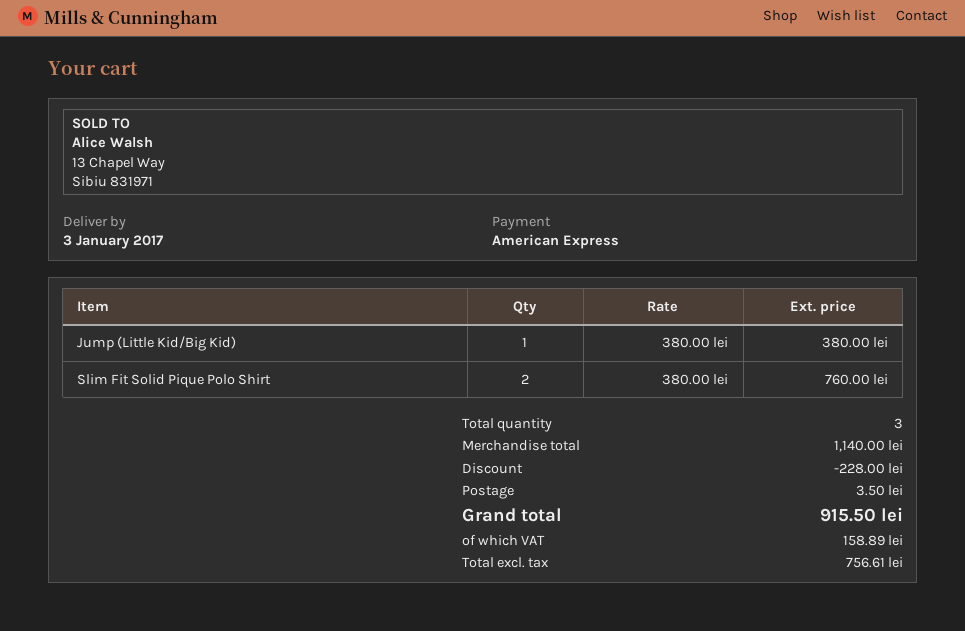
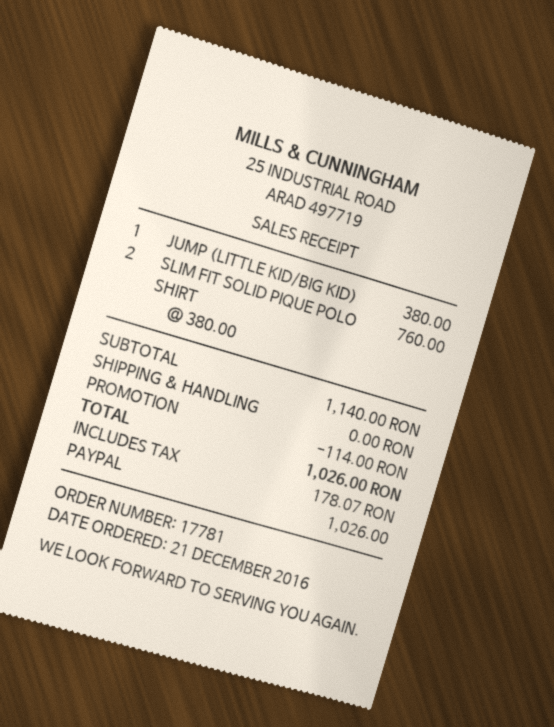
payment method: American Express -> PayPal
discount: 228.00 -> 114.00
shipping: 3.50 -> 0.00
tax: 158.89 -> 178.07
total: 915.50 -> 1026.00

